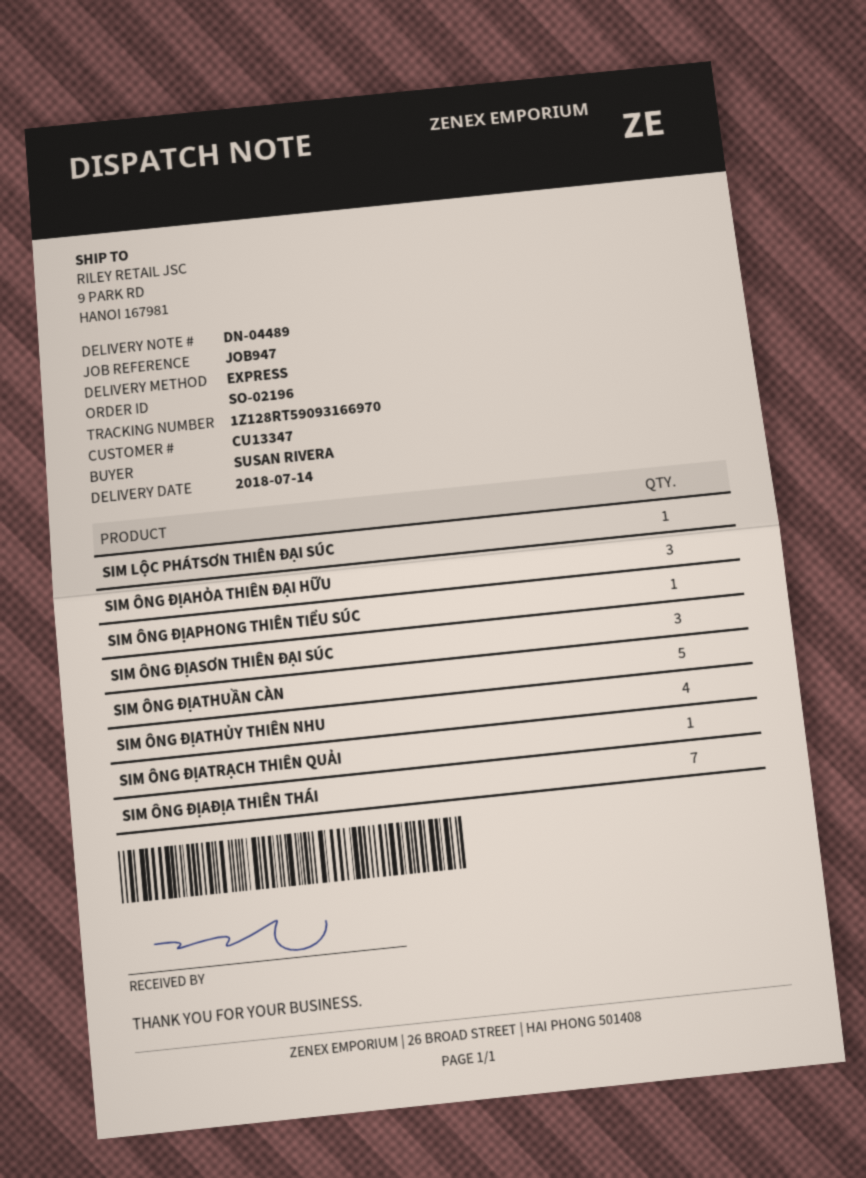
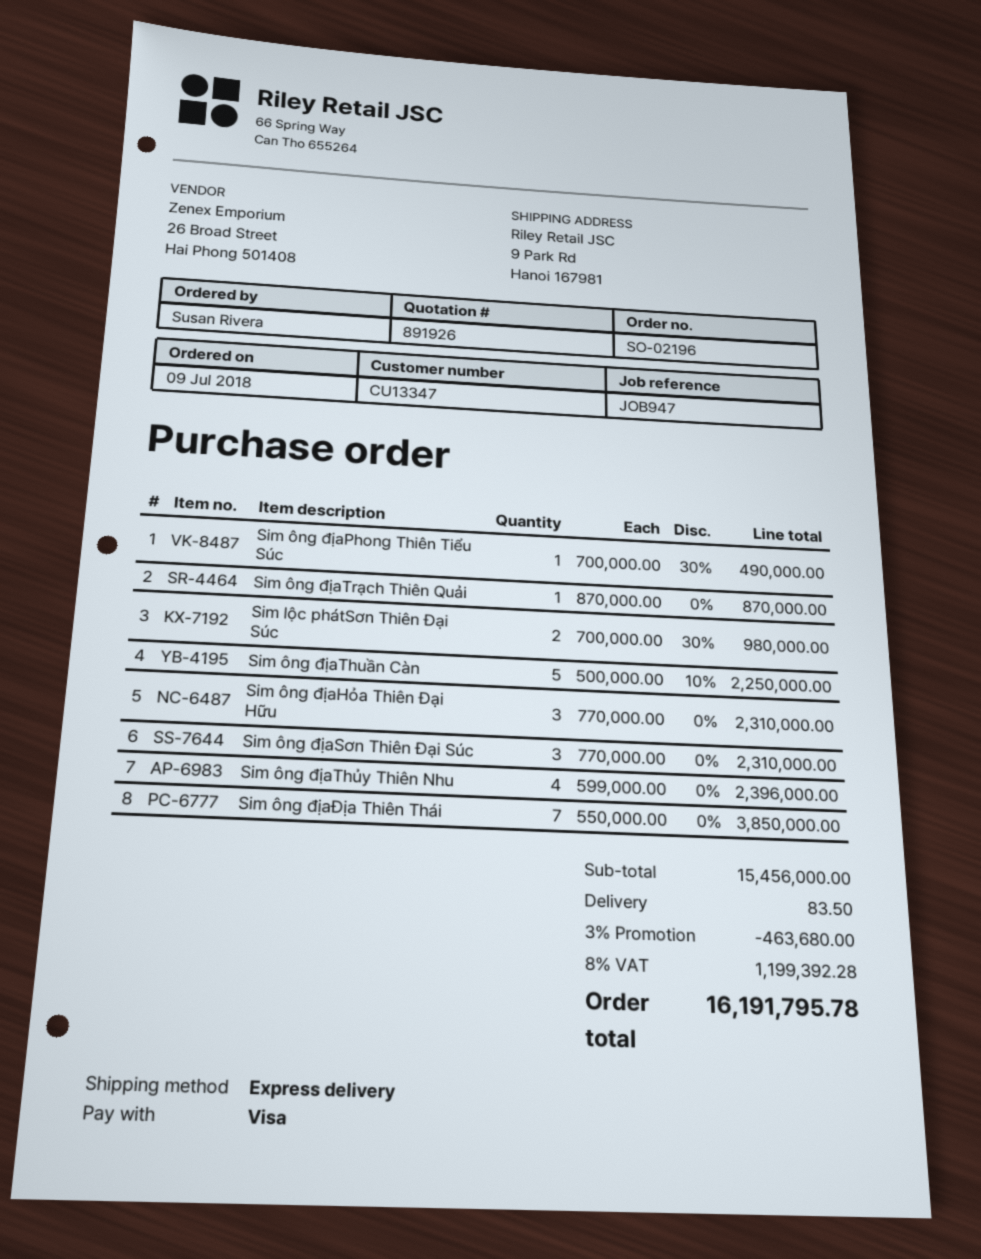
SIM LỘC PHÁTSƠN THIÊN ĐẠI SÚC: 1 -> 2

